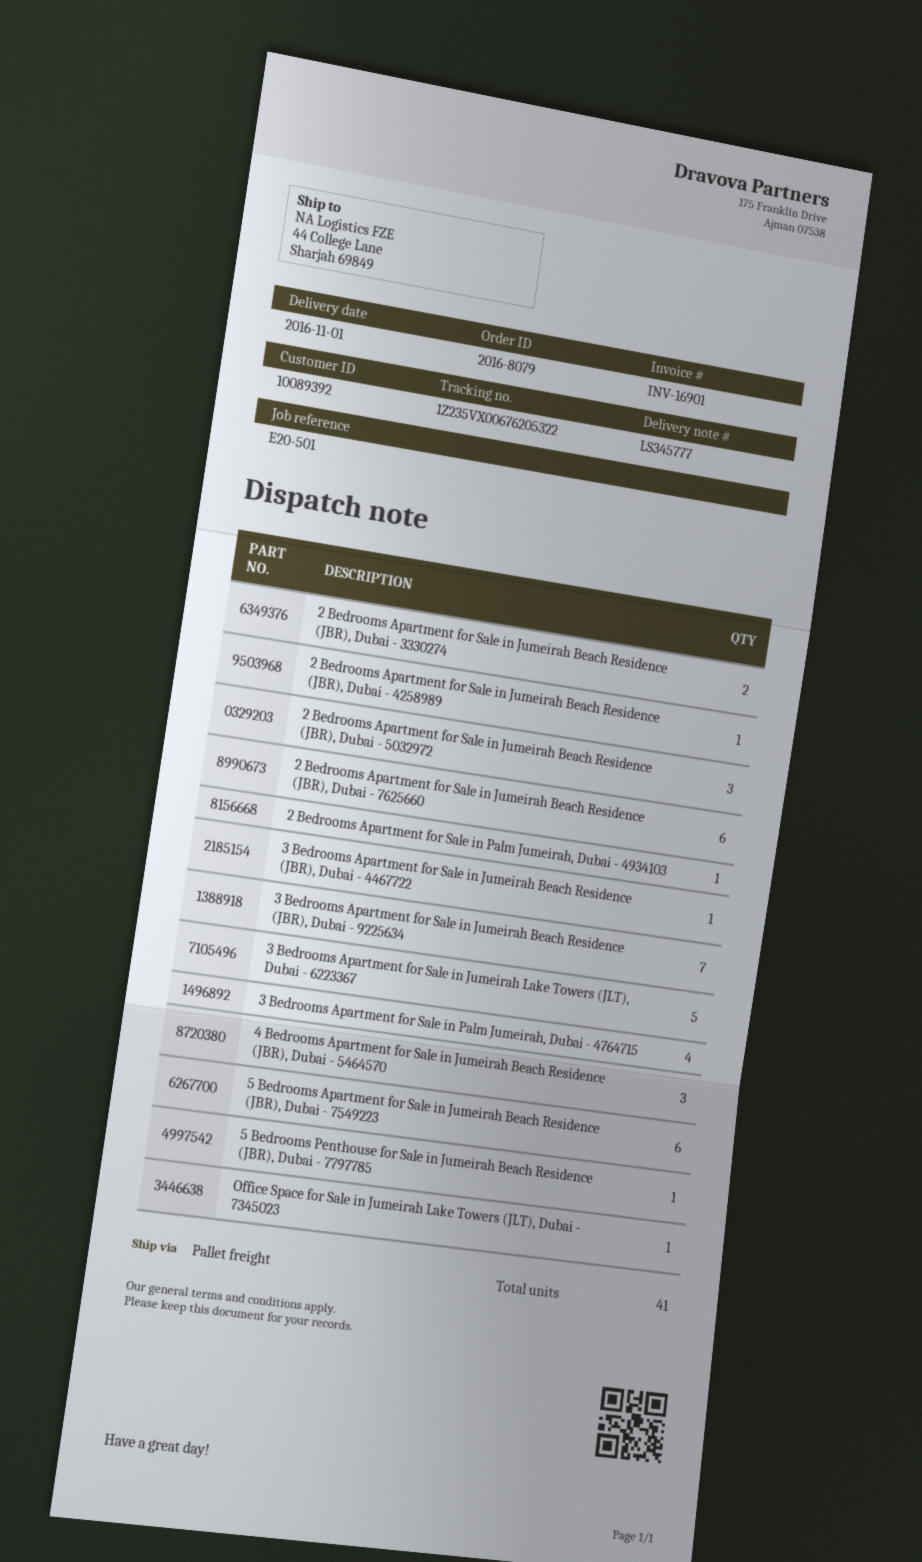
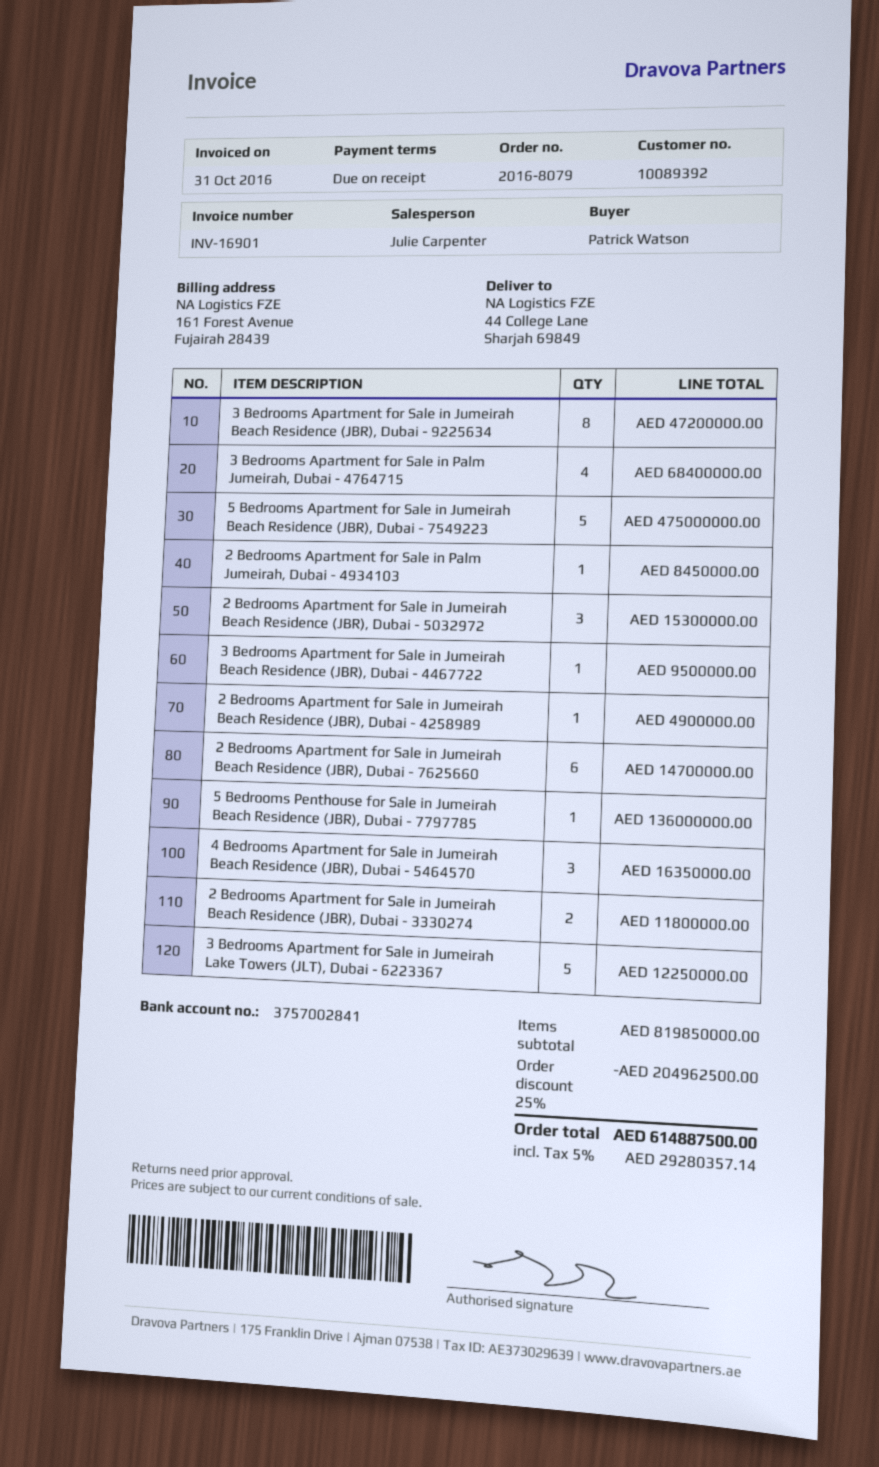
3 Bedrooms Apartment for Sale in Jumeirah Beach Residence (JBR), Dubai - 9225634: 7 -> 8
5 Bedrooms Apartment for Sale in Jumeirah Beach Residence (JBR), Dubai - 7549223: 6 -> 5
Office Space for Sale in Jumeirah Lake Towers (JLT), Dubai - 7345023: 1 -> none

